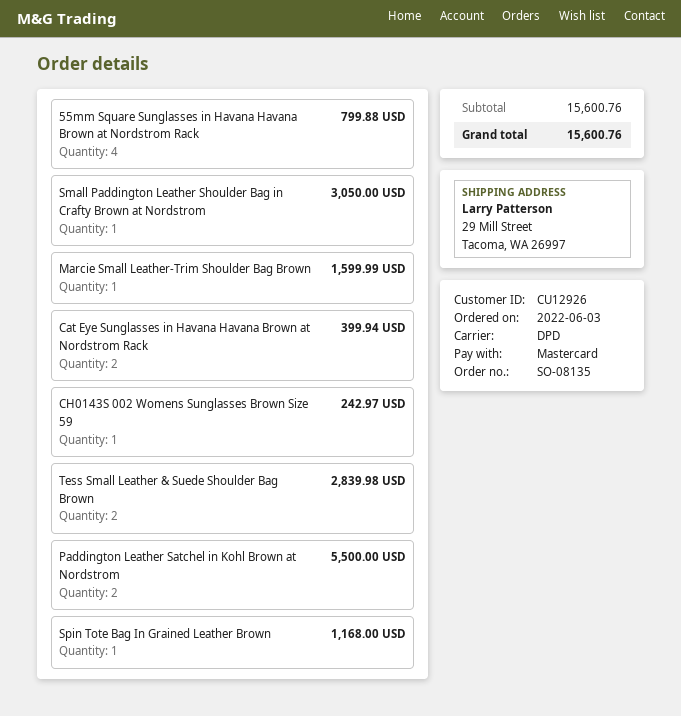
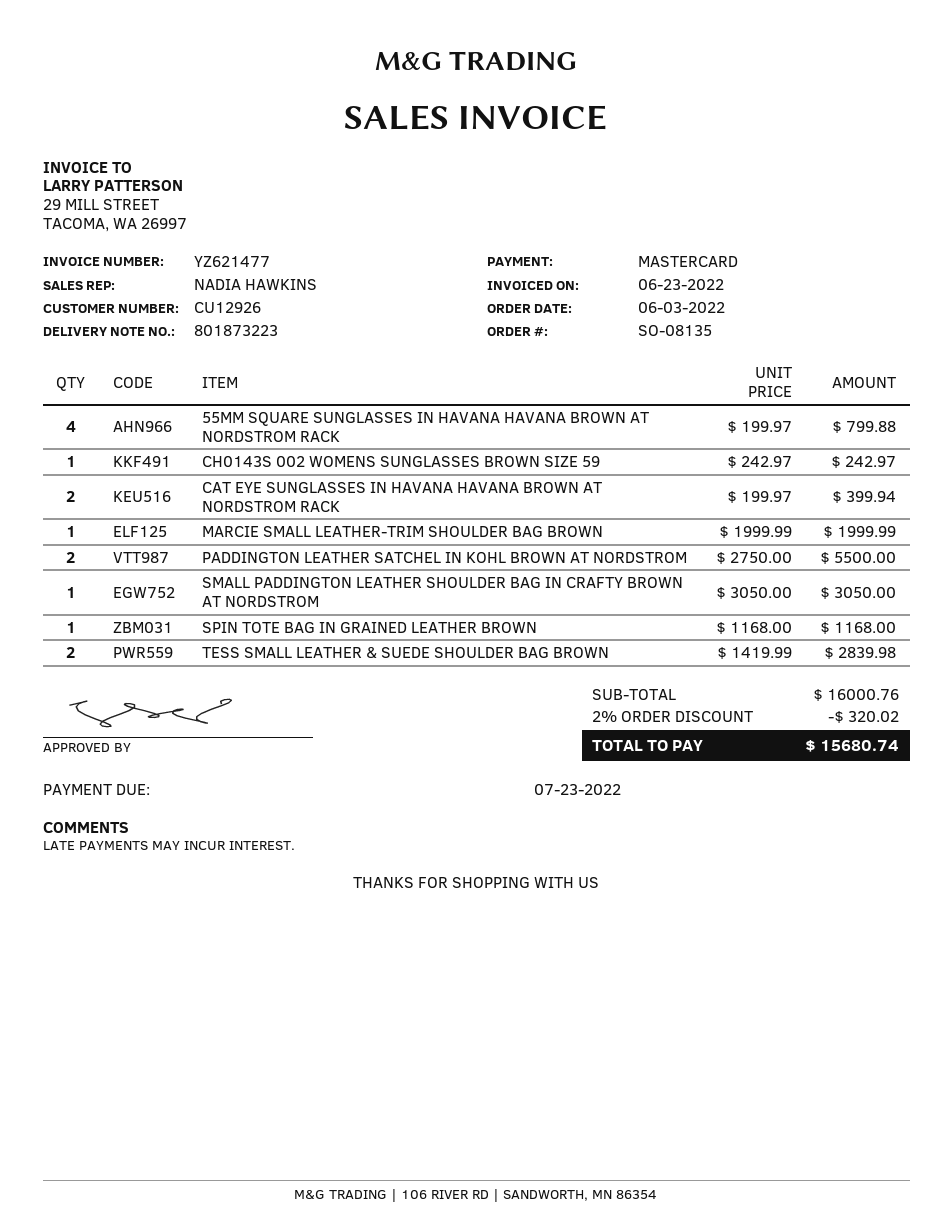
Marcie Small Leather-Trim Shoulder Bag Brown: 1 for 1599.99 -> 1 for 1999.99
subtotal: 15600.76 -> 16000.76
discount: none -> 2% = 320.02
total: 15600.76 -> 15680.74

